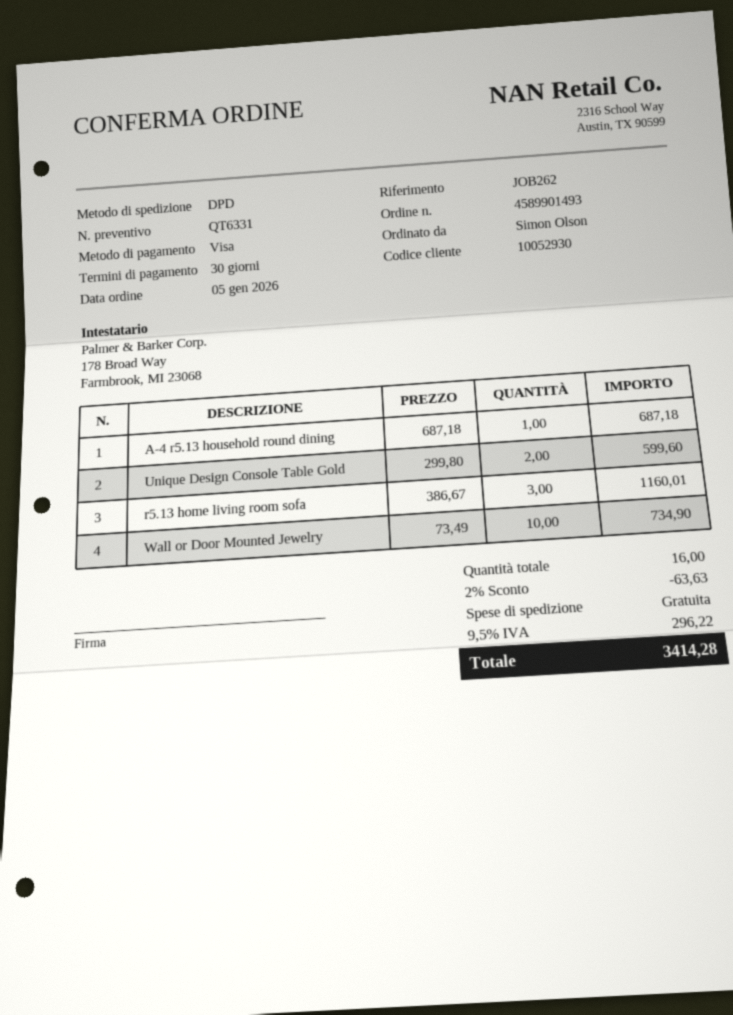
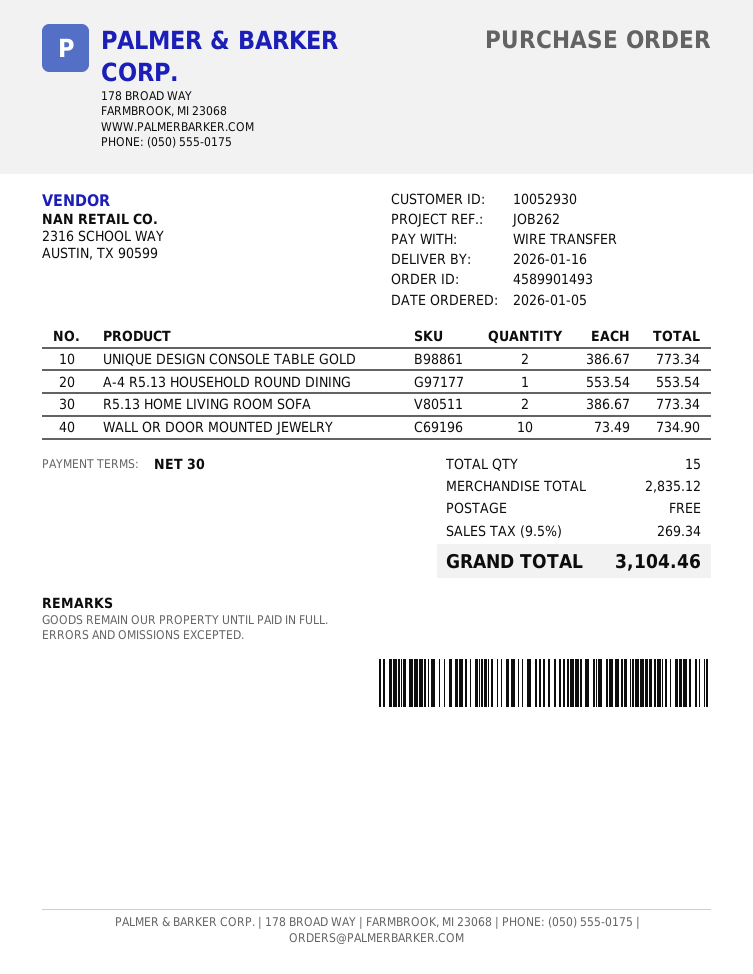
payment method: Visa -> bank transfer
A-4 r5.13 household round dining: 1 x 687.18 = 687.18 -> 1 x 553.54 = 553.54
Unique Design Console Table Gold: 2 x 299.80 = 599.60 -> 2 x 386.67 = 773.34
r5.13 home living room sofa: 3 x 386.67 = 1160.01 -> 2 x 386.67 = 773.34
total quantity: 16 -> 15
discount: 2% = 63.63 -> none
tax: 9.5% = 296.22 -> 9.5% = 269.34
total: 3414.28 -> 3104.46

